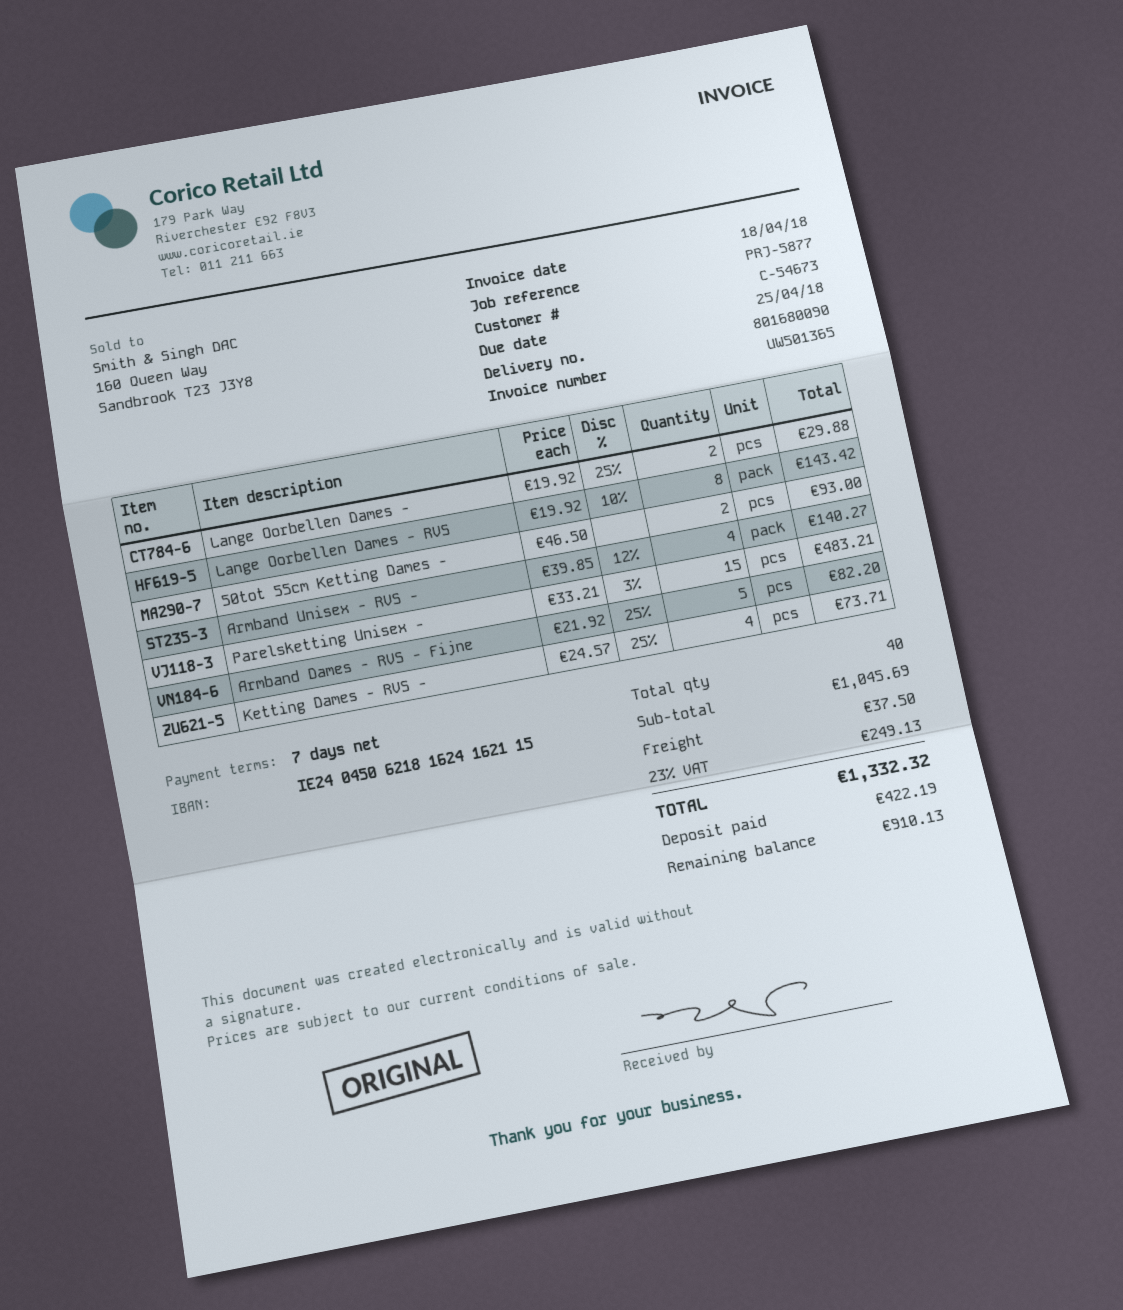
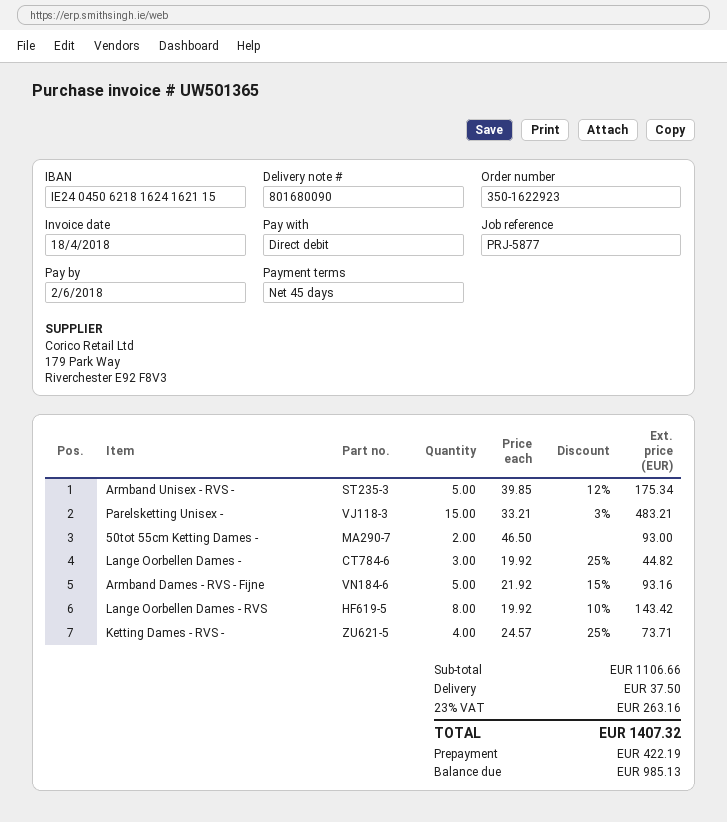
payment terms: 7 days -> 45 days
due date: 2018-04-25 -> 2018-06-02
Lange Oorbellen Dames -: 2 x 19.92 - 25% = 29.88 -> 3 x 19.92 - 25% = 44.82
Armband Unisex - RVS -: 4 x 39.85 - 12% = 140.27 -> 5 x 39.85 - 12% = 175.34
Armband Dames - RVS - Fijne: 5 x 21.92 - 25% = 82.20 -> 5 x 21.92 - 15% = 93.16
subtotal: 1045.69 -> 1106.66
tax: 23% = 249.13 -> 23% = 263.16
total: 1332.32 -> 1407.32
balance: 910.13 -> 985.13

